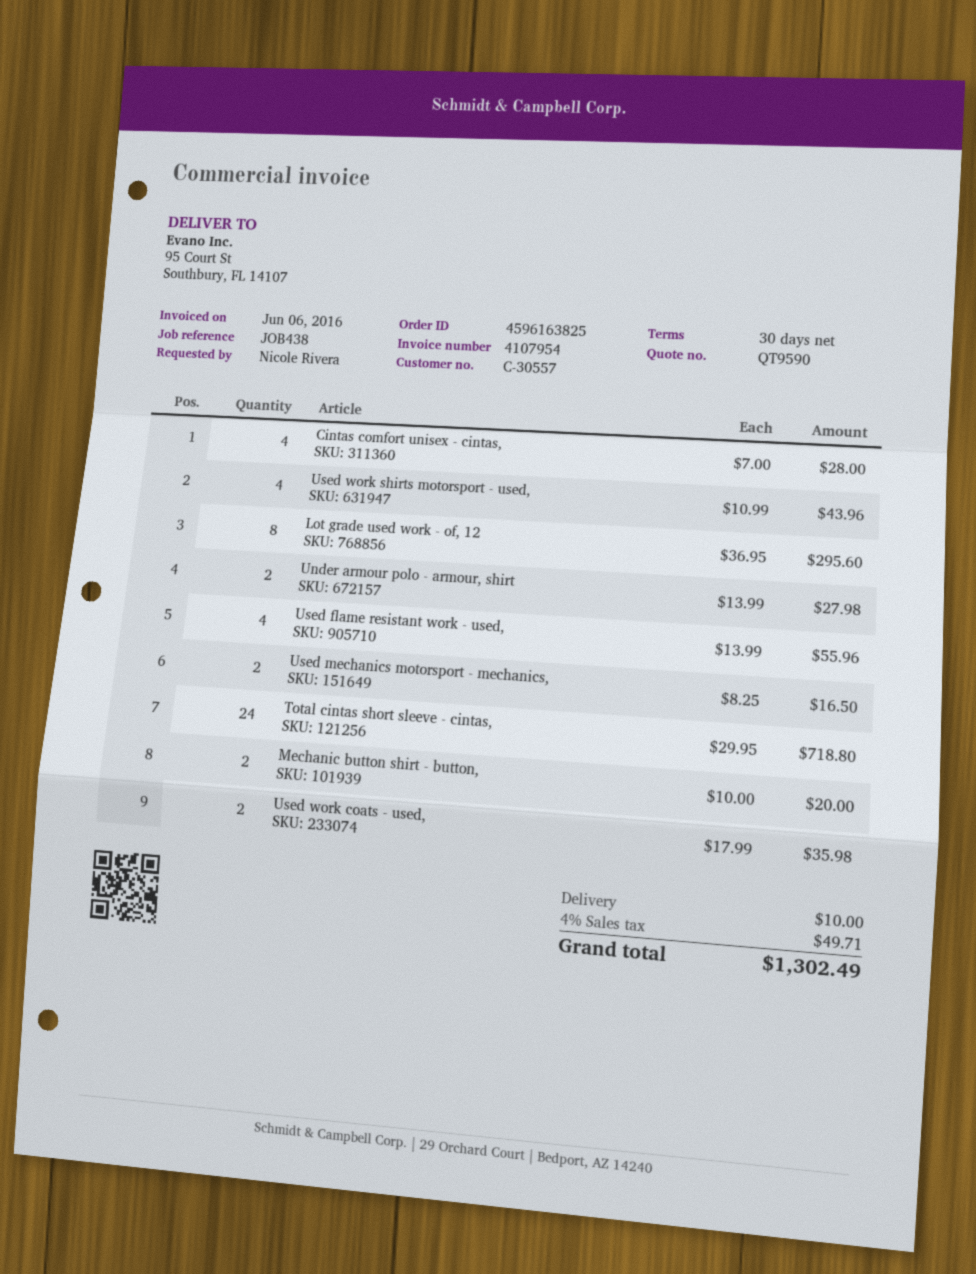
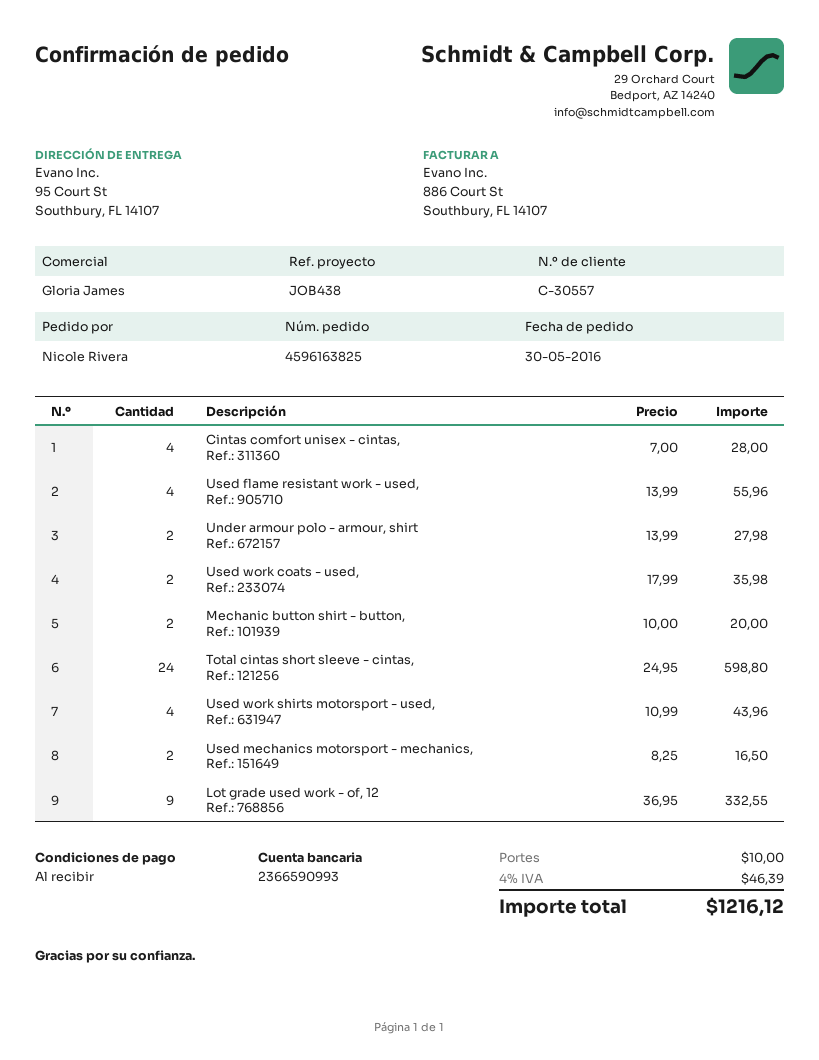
payment terms: 30 days -> on receipt
Lot grade used work - of, 12: 8 x 36.95 = 295.60 -> 9 x 36.95 = 332.55
Total cintas short sleeve - cintas,: 24 x 29.95 = 718.80 -> 24 x 24.95 = 598.80
tax: 4% = 49.71 -> 4% = 46.39
total: 1302.49 -> 1216.12

